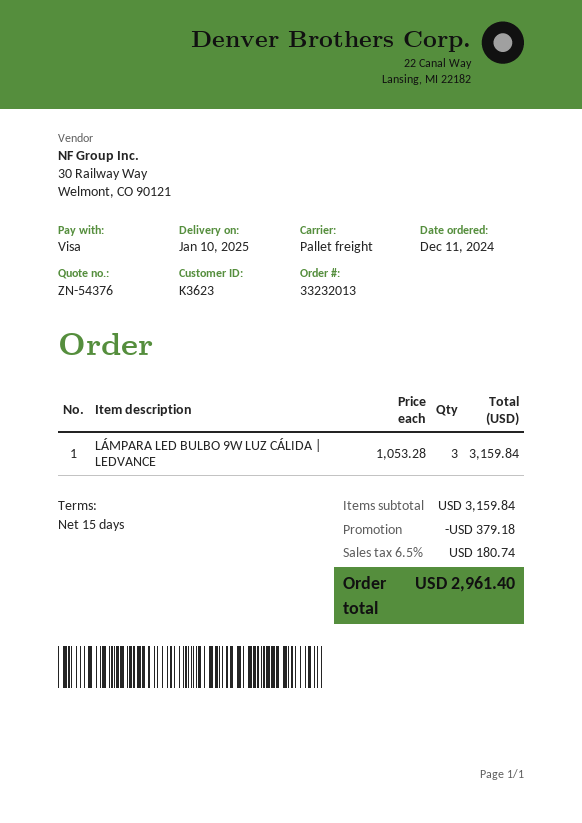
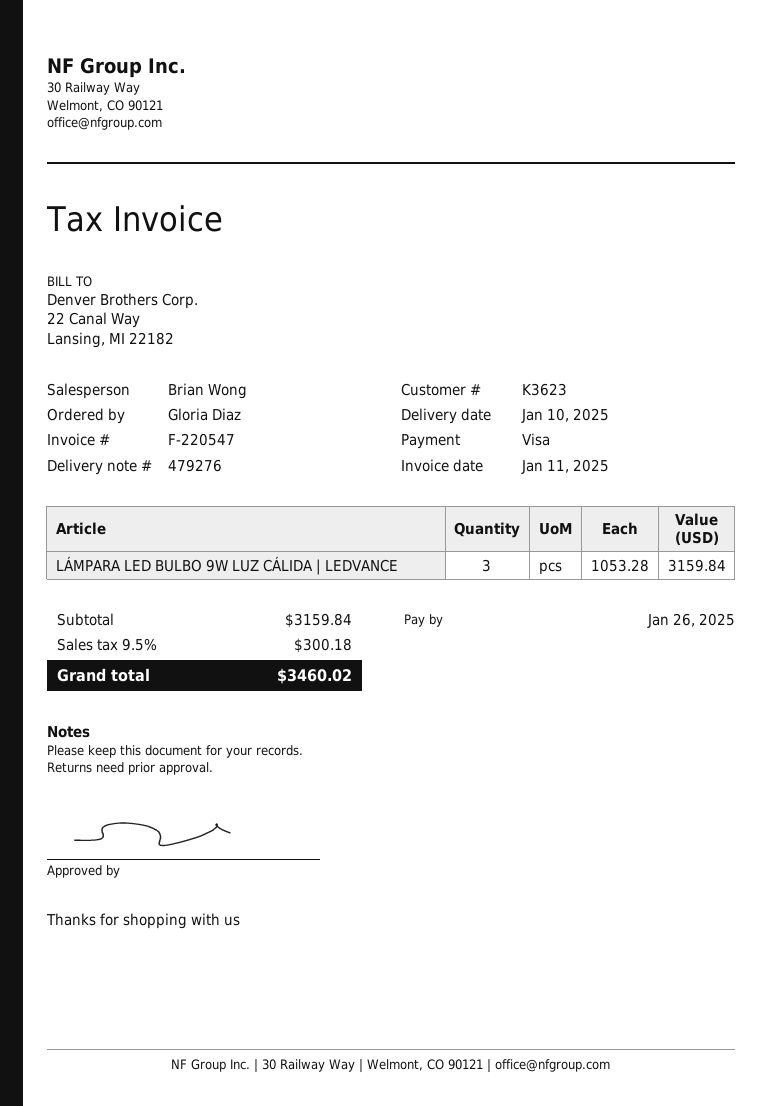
discount: 379.18 -> none
tax: 6.5% = 180.74 -> 9.5% = 300.18
total: 2961.40 -> 3460.02

